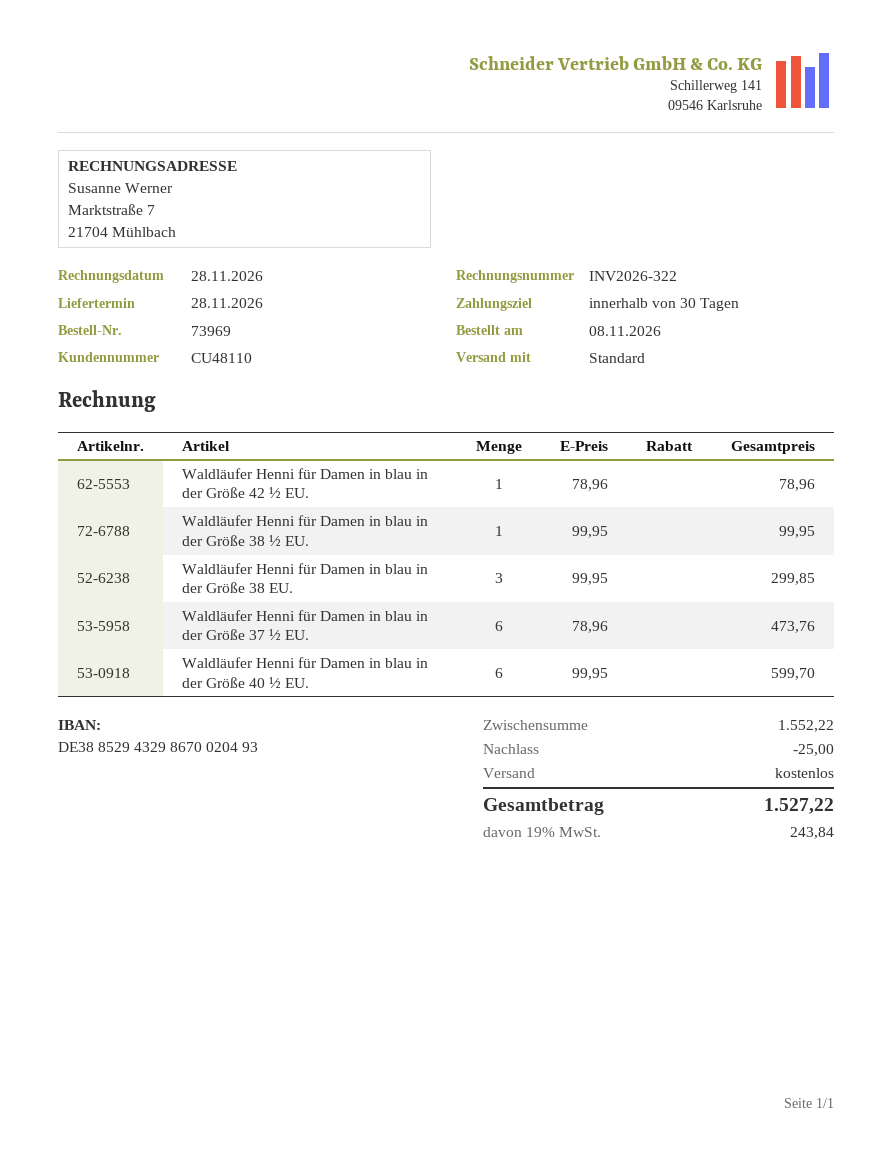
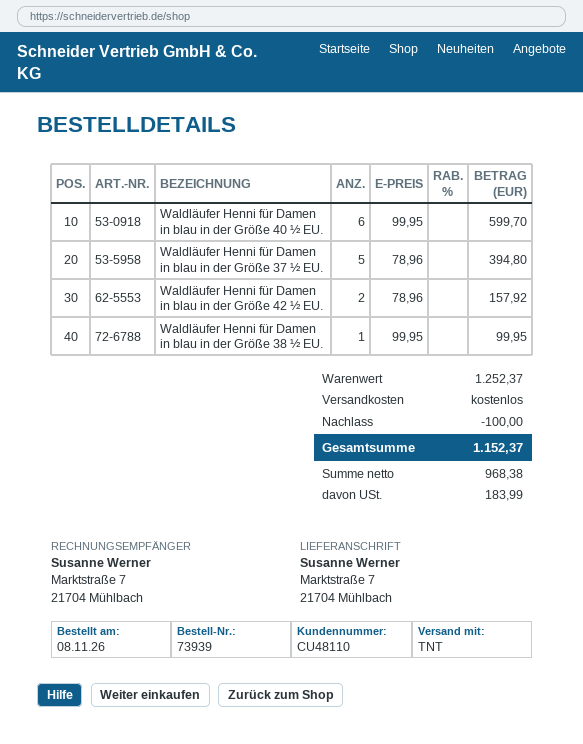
order number: 73969 -> 73939
shipping method: standard -> TNT
Waldläufer Henni für Damen in blau in der Größe 42 ½ EU.: 1 x 78.96 = 78.96 -> 2 x 78.96 = 157.92
Waldläufer Henni für Damen in blau in der Größe 38 EU.: 3 x 99.95 = 299.85 -> none
Waldläufer Henni für Damen in blau in der Größe 37 ½ EU.: 6 x 78.96 = 473.76 -> 5 x 78.96 = 394.80
subtotal: 1552.22 -> 1252.37
discount: 25.00 -> 100.00
tax: 243.84 -> 183.99
total: 1527.22 -> 1152.37

